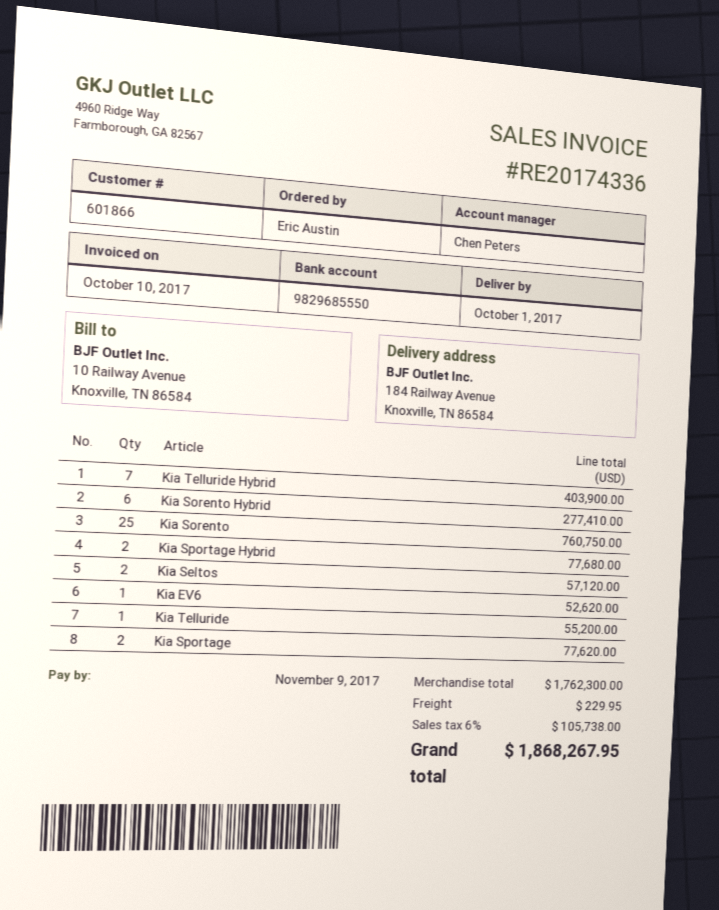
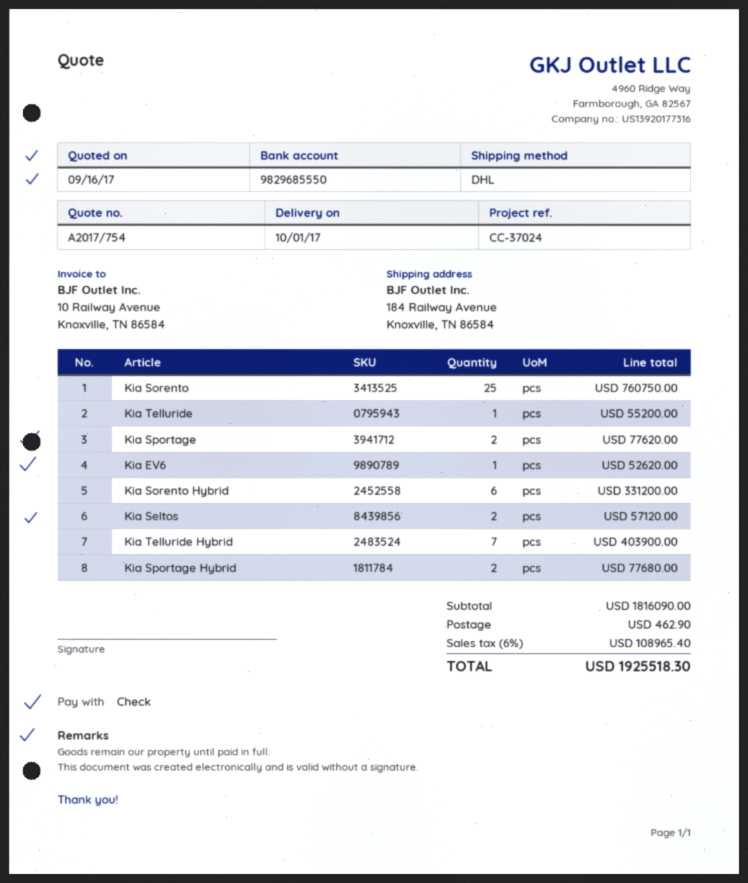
Kia Sorento Hybrid: 6 for 277410.00 -> 6 for 331200.00
subtotal: 1762300.00 -> 1816090.00
shipping: 229.95 -> 462.90
tax: 6% = 105738.00 -> 6% = 108965.40
total: 1868267.95 -> 1925518.30

